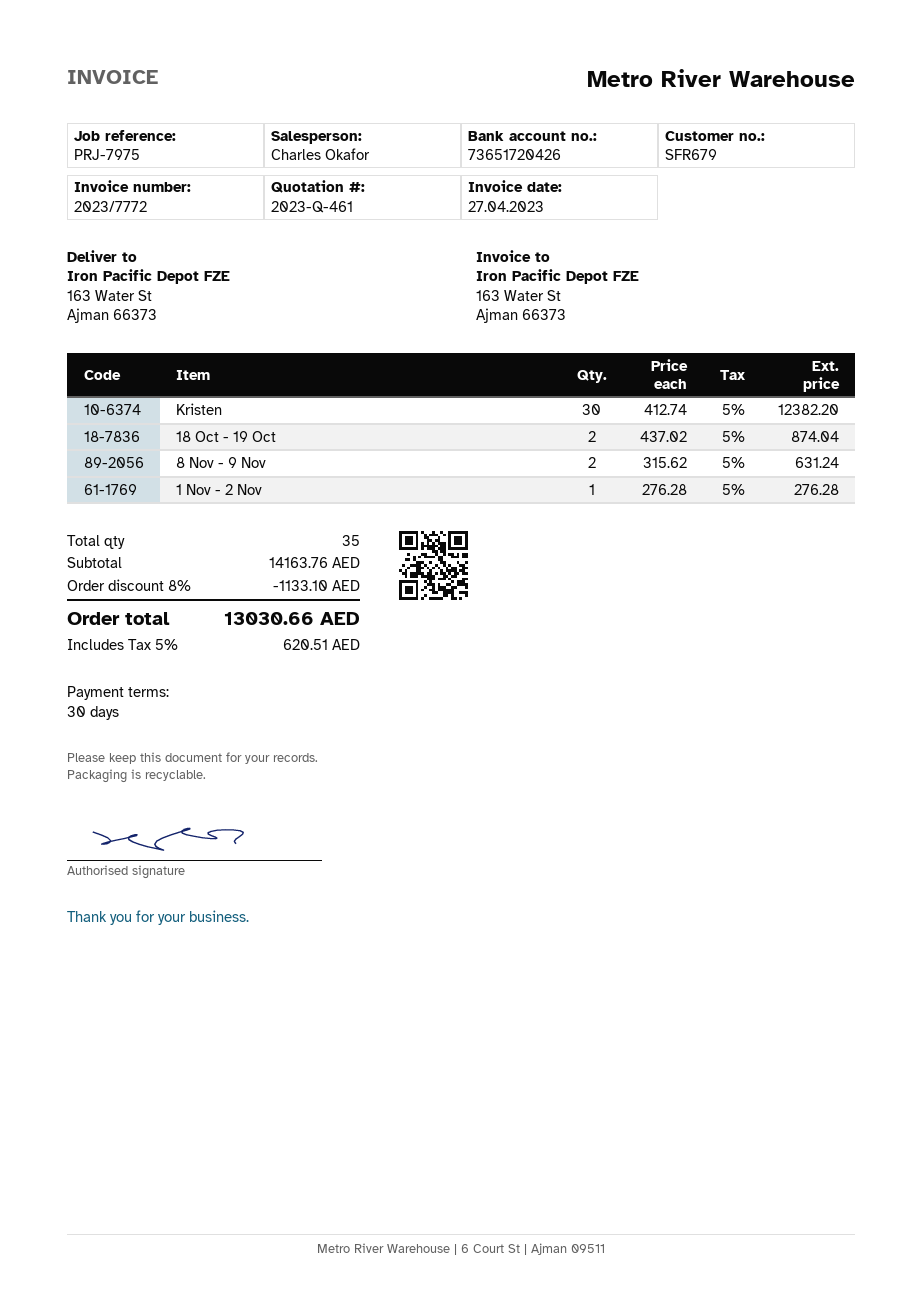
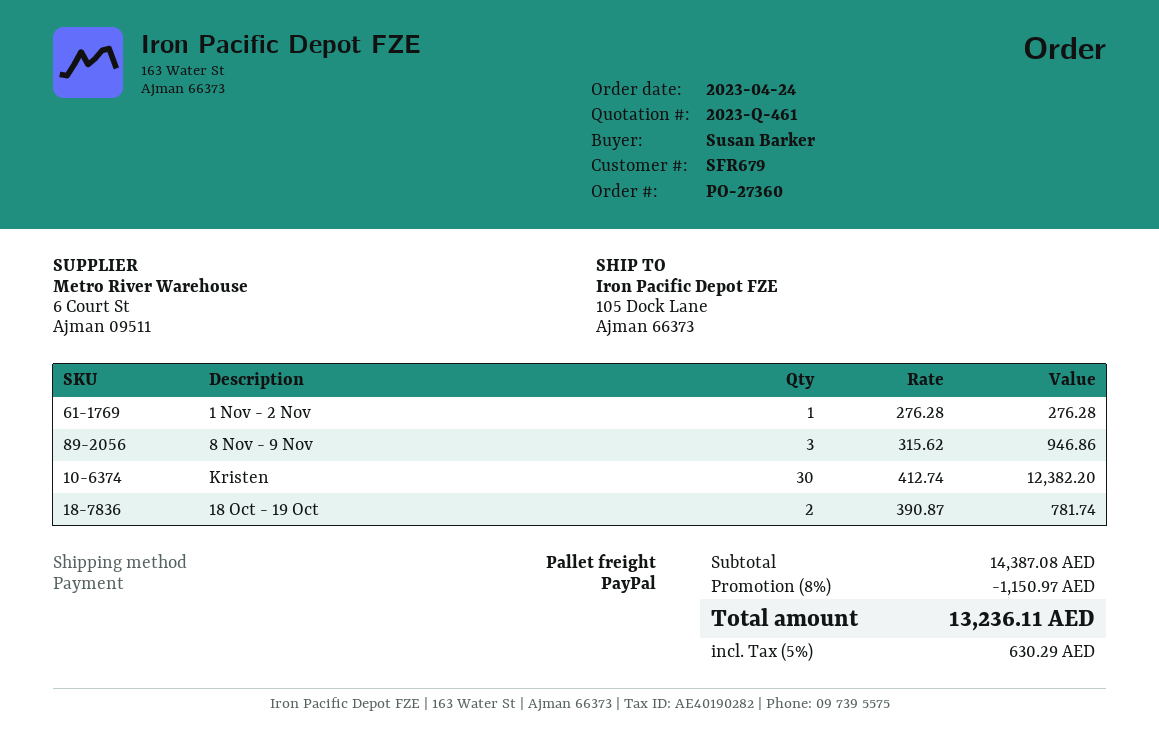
ship to: 163 Water St, Ajman 66373 -> 105 Dock Lane, Ajman 66373
18 Oct - 19 Oct: 2 x 437.02 = 874.04 -> 2 x 390.87 = 781.74
8 Nov - 9 Nov: 2 x 315.62 = 631.24 -> 3 x 315.62 = 946.86
subtotal: 14163.76 -> 14387.08
discount: 8% = 1133.10 -> 8% = 1150.97
tax: 5% = 620.51 -> 5% = 630.29
total: 13030.66 -> 13236.11

